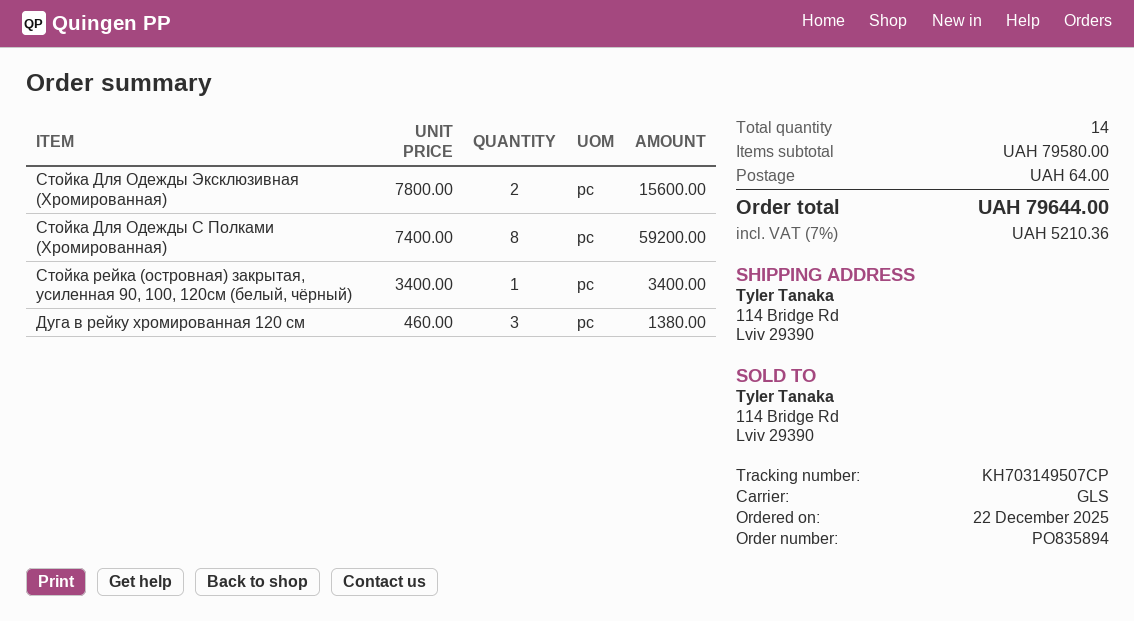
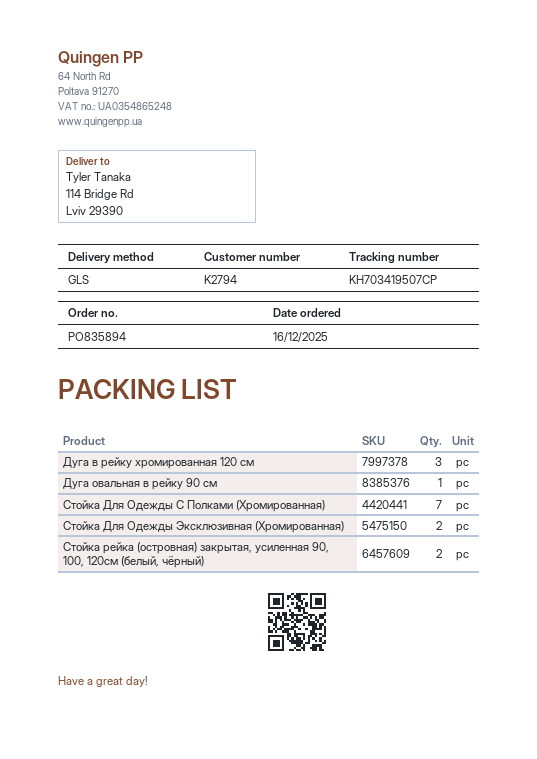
order date: 2025-12-22 -> 2025-12-16
tracking number: KH703149507CP -> KH703419507CP
Стойка Для Одежды С Полками (Хромированная): 8 -> 7
Стойка рейка (островная) закрытая, усиленная 90, 100, 120см (белый, чёрный): 1 -> 2
Дуга овальная в рейку 90 см: none -> 1

